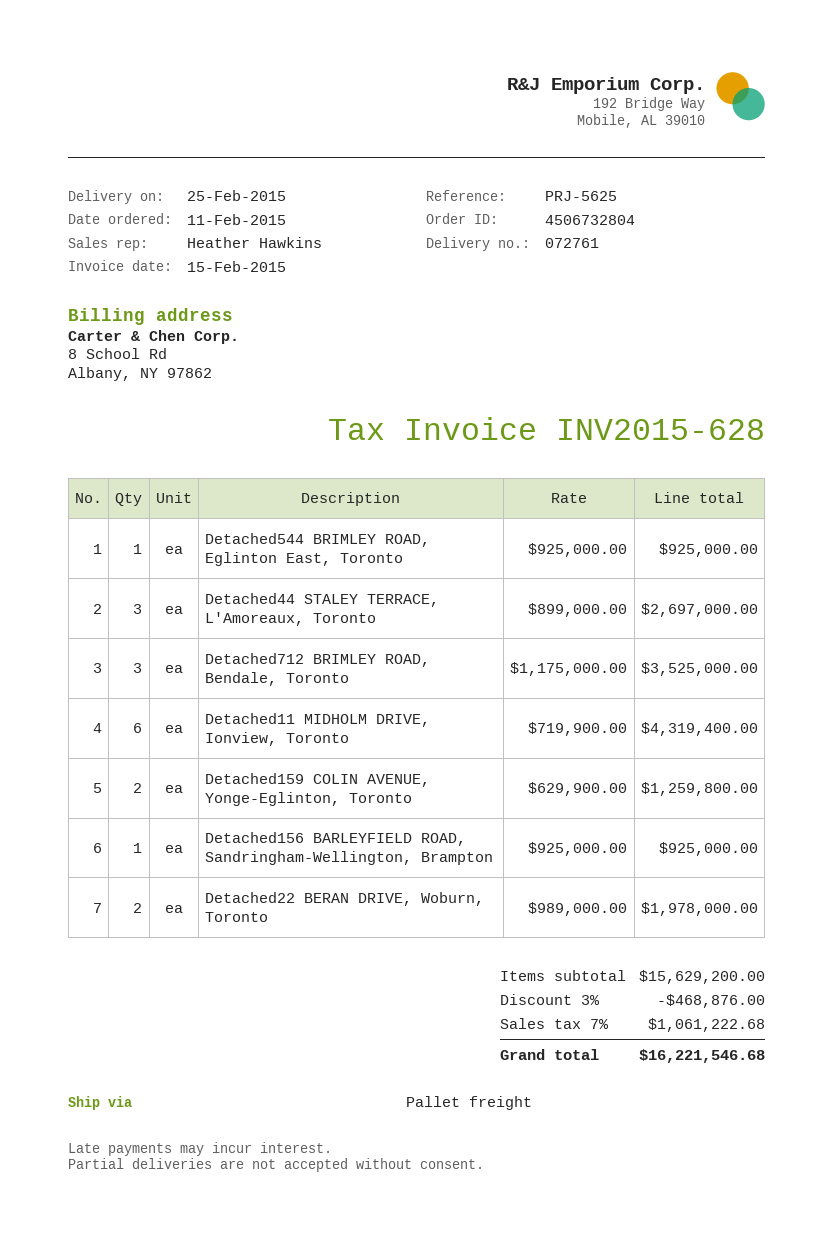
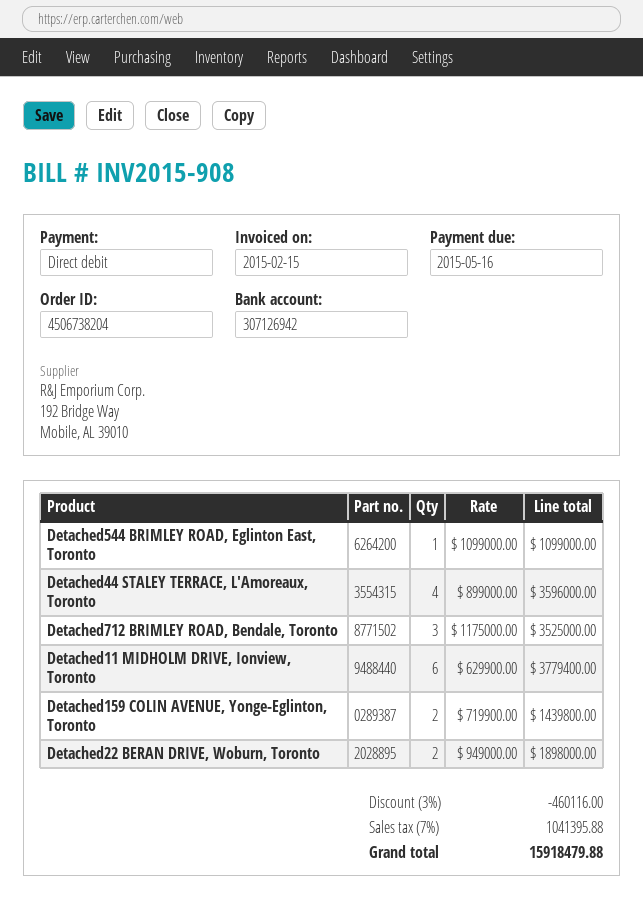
order number: 4506732804 -> 4506738204
invoice number: INV2015-628 -> INV2015-908
Detached544 BRIMLEY ROAD, Eglinton East, Toronto: 1 x 925000.00 = 925000.00 -> 1 x 1099000.00 = 1099000.00
Detached44 STALEY TERRACE, L'Amoreaux, Toronto: 3 x 899000.00 = 2697000.00 -> 4 x 899000.00 = 3596000.00
Detached11 MIDHOLM DRIVE, Ionview, Toronto: 6 x 719900.00 = 4319400.00 -> 6 x 629900.00 = 3779400.00
Detached159 COLIN AVENUE, Yonge-Eglinton, Toronto: 2 x 629900.00 = 1259800.00 -> 2 x 719900.00 = 1439800.00
Detached156 BARLEYFIELD ROAD, Sandringham-Wellington, Brampton: 1 x 925000.00 = 925000.00 -> none
Detached22 BERAN DRIVE, Woburn, Toronto: 2 x 989000.00 = 1978000.00 -> 2 x 949000.00 = 1898000.00
discount: 3% = 468876.00 -> 3% = 460116.00
tax: 7% = 1061222.68 -> 7% = 1041395.88
total: 16221546.68 -> 15918479.88

